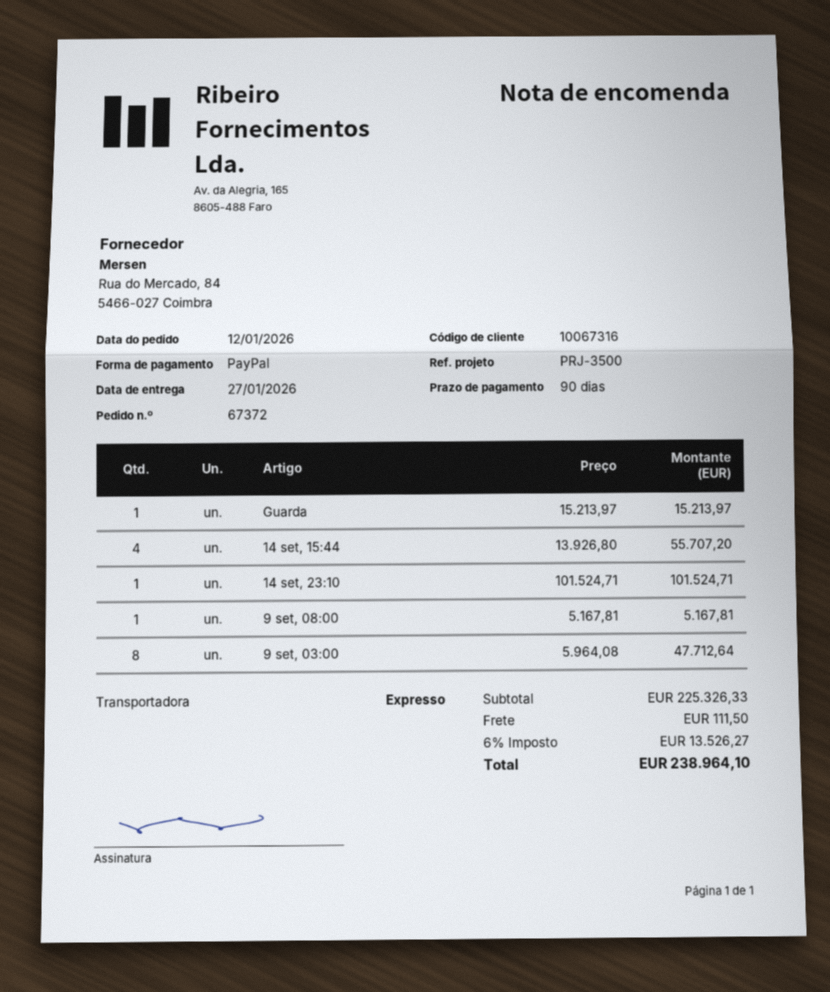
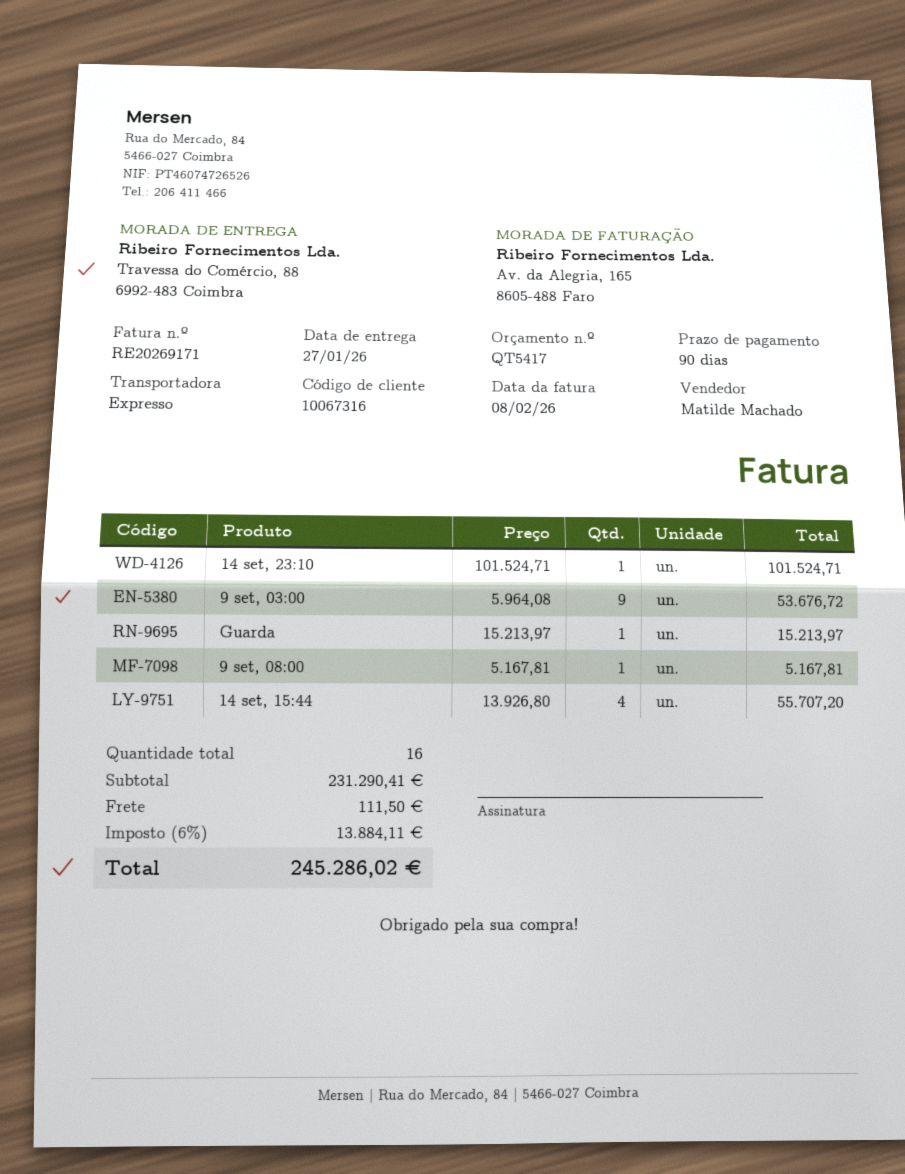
9 set, 03:00: 8 x 5964.08 = 47712.64 -> 9 x 5964.08 = 53676.72
subtotal: 225326.33 -> 231290.41
tax: 6% = 13526.27 -> 6% = 13884.11
total: 238964.10 -> 245286.02

